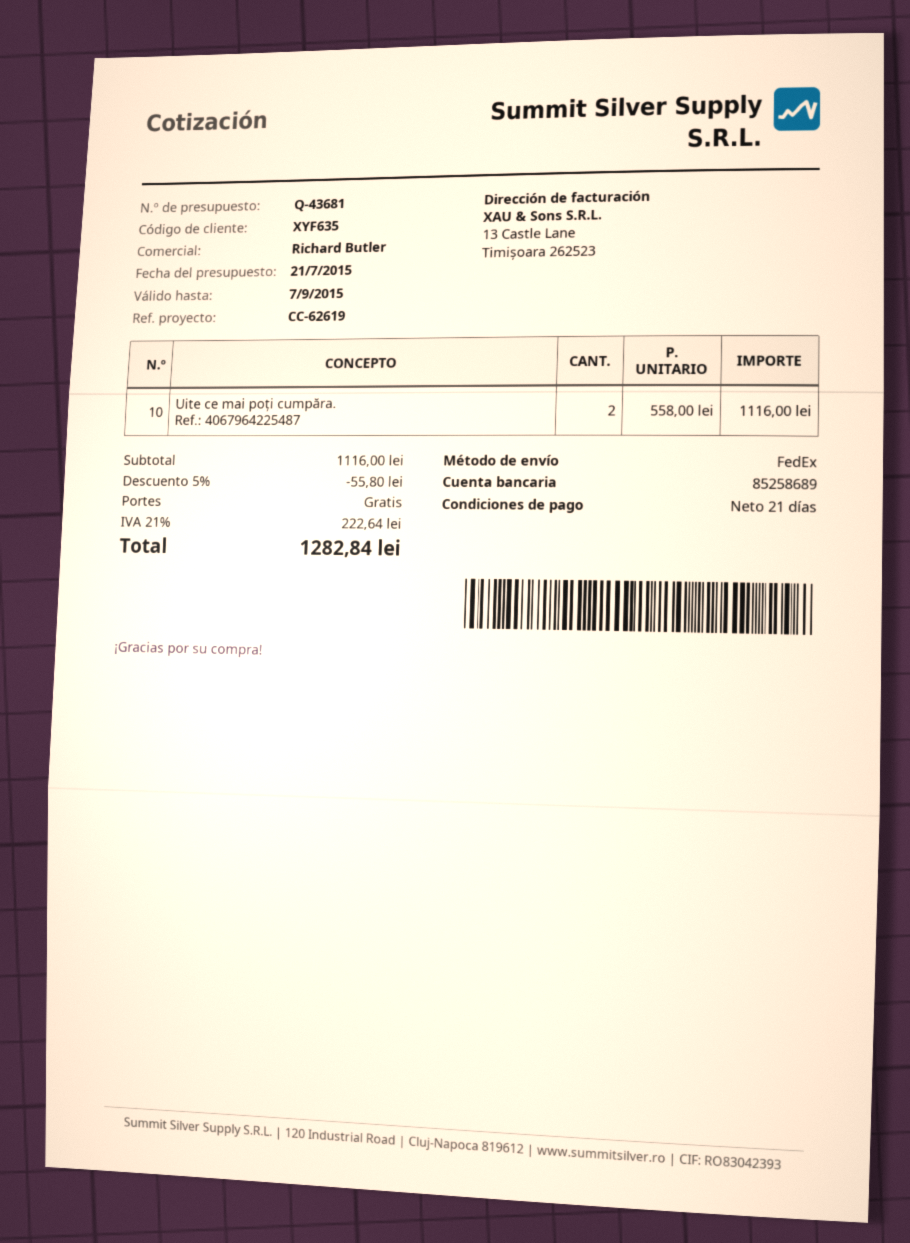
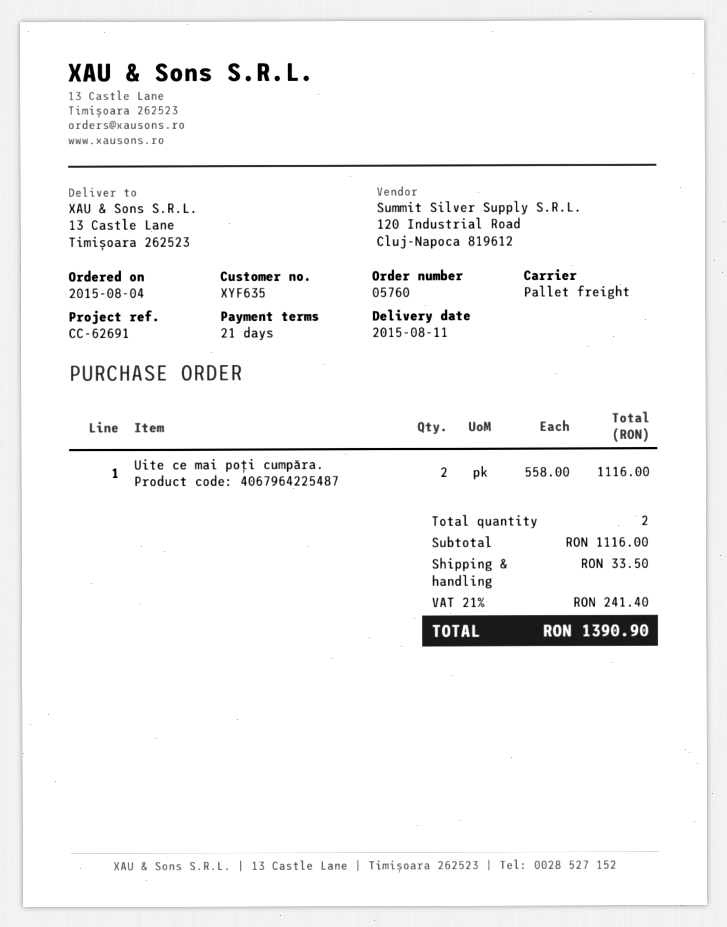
reference: CC-62619 -> CC-62691
shipping method: FedEx -> pallet freight
discount: 5% = 55.80 -> none
shipping: 0.00 -> 33.50
tax: 21% = 222.64 -> 21% = 241.40
total: 1282.84 -> 1390.90

